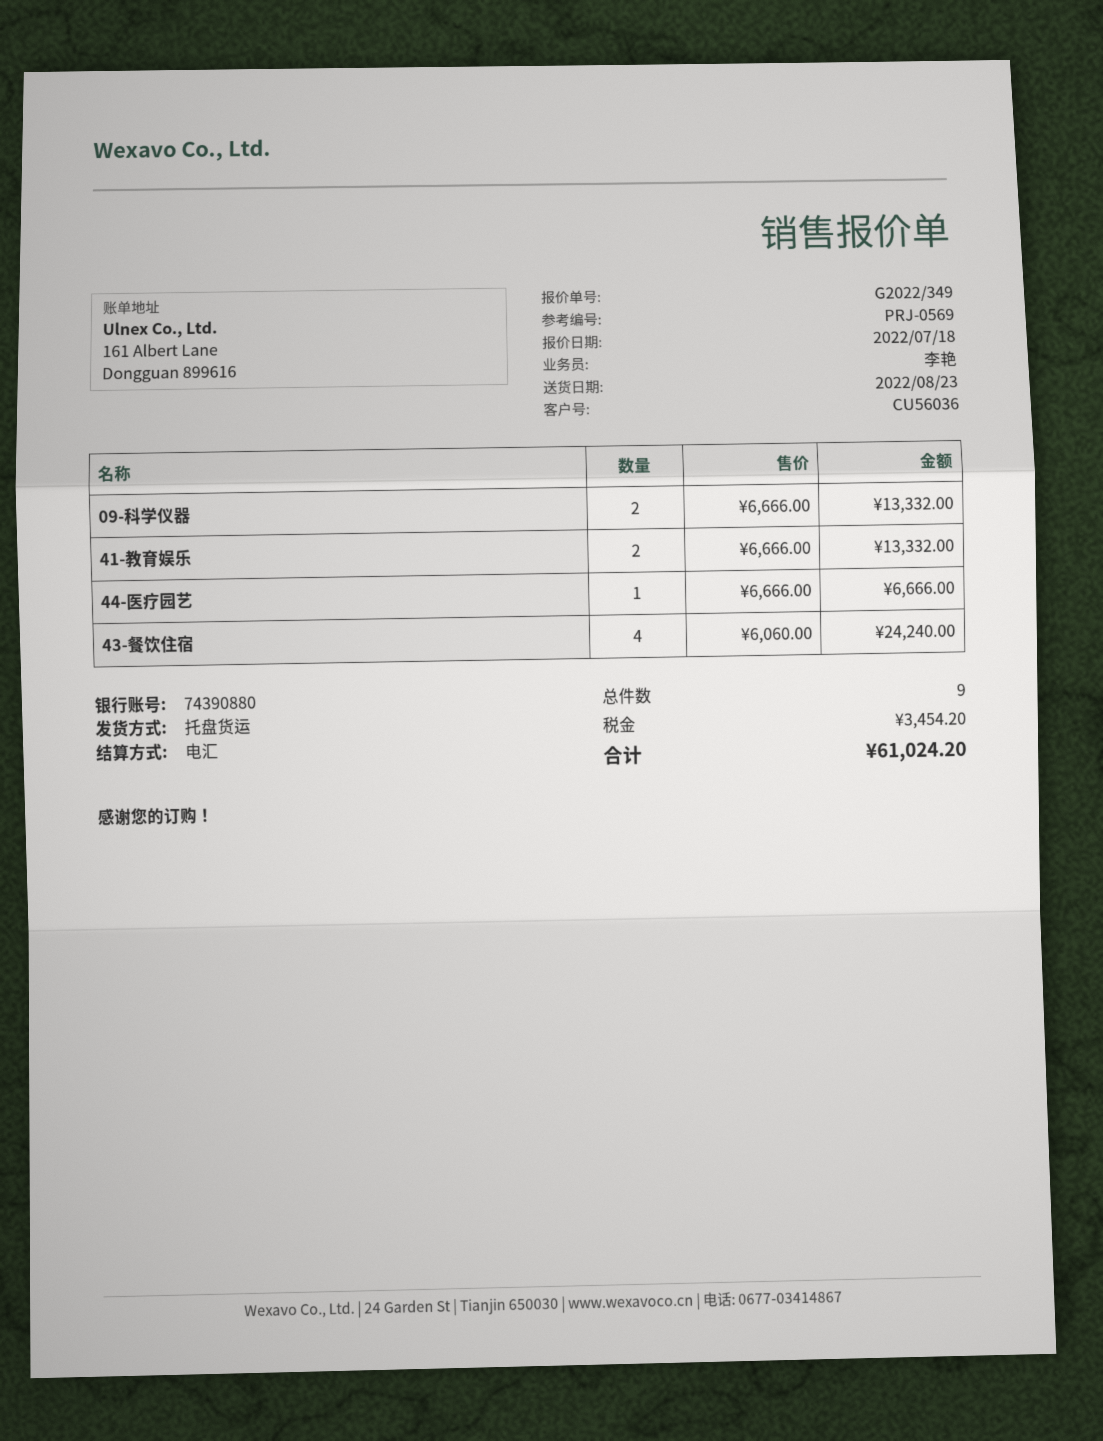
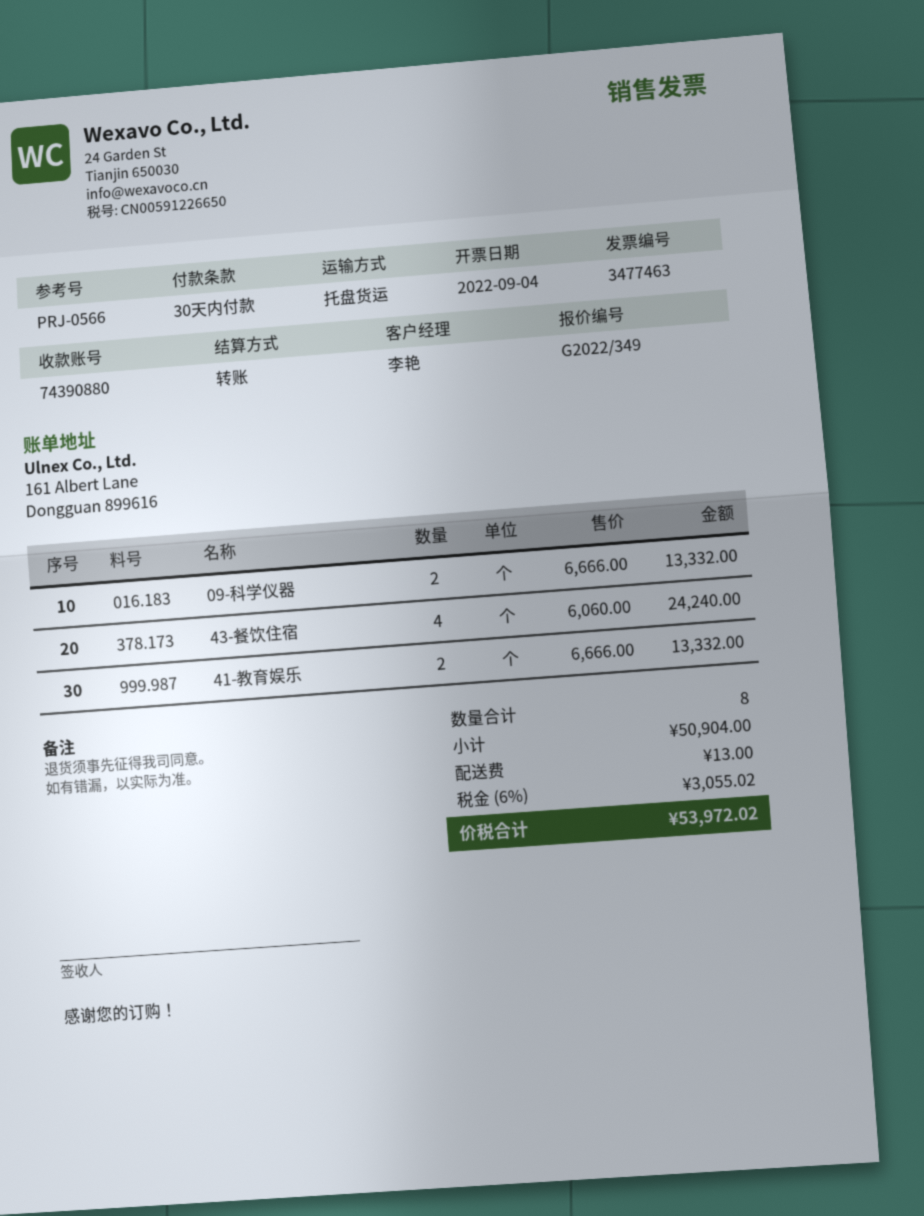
reference: PRJ-0569 -> PRJ-0566
44-医疗园艺: 1 x 6666.00 = 6666.00 -> none
total quantity: 9 -> 8
shipping: none -> 13.00
tax: 3454.20 -> 3055.02
total: 61024.20 -> 53972.02

